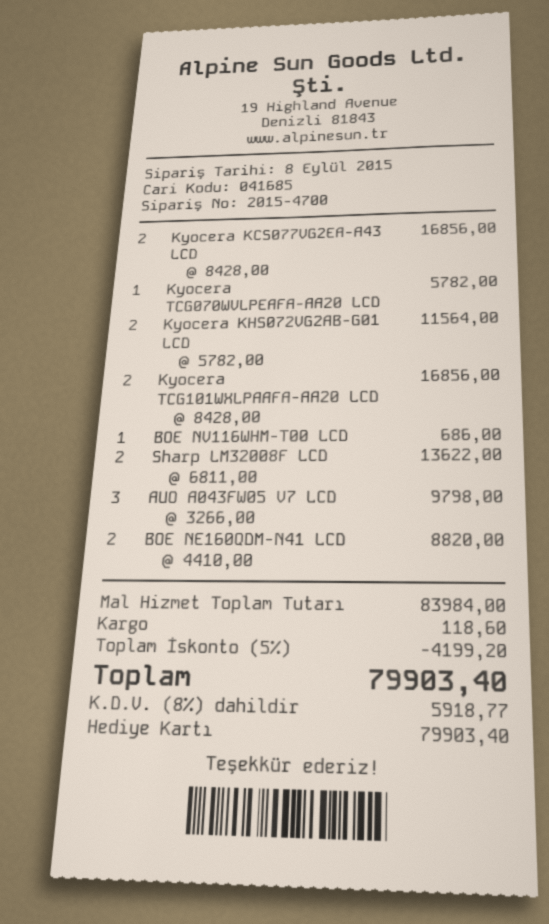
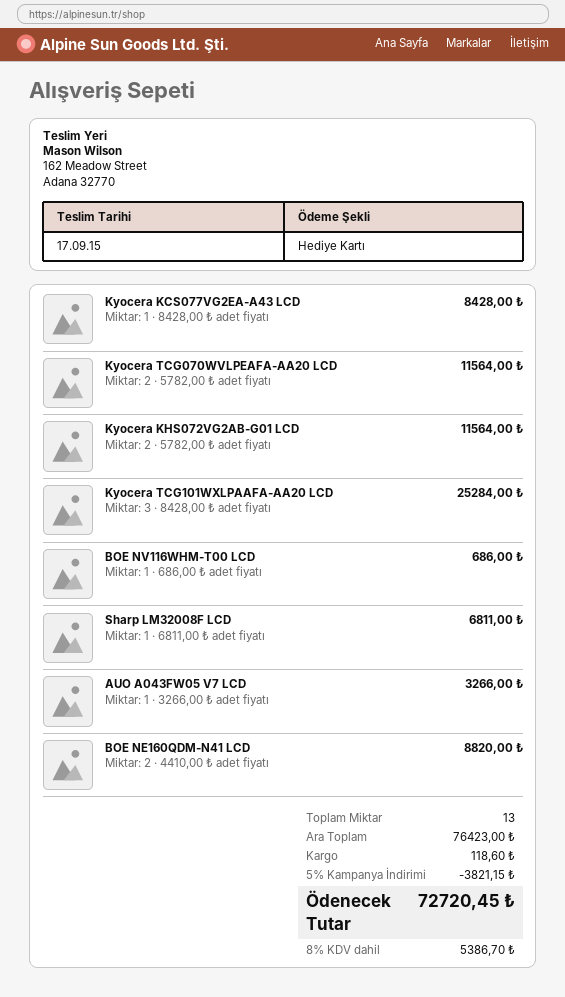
Kyocera KCS077VG2EA-A43 LCD: 2 x 8428.00 = 16856.00 -> 1 x 8428.00 = 8428.00
Kyocera TCG070WVLPEAFA-AA20 LCD: 1 x 5782.00 = 5782.00 -> 2 x 5782.00 = 11564.00
Kyocera TCG101WXLPAAFA-AA20 LCD: 2 x 8428.00 = 16856.00 -> 3 x 8428.00 = 25284.00
Sharp LM32008F LCD: 2 x 6811.00 = 13622.00 -> 1 x 6811.00 = 6811.00
AUO A043FW05 V7 LCD: 3 x 3266.00 = 9798.00 -> 1 x 3266.00 = 3266.00
subtotal: 83984.00 -> 76423.00
discount: 5% = 4199.20 -> 5% = 3821.15
tax: 8% = 5918.77 -> 8% = 5386.70
total: 79903.40 -> 72720.45

